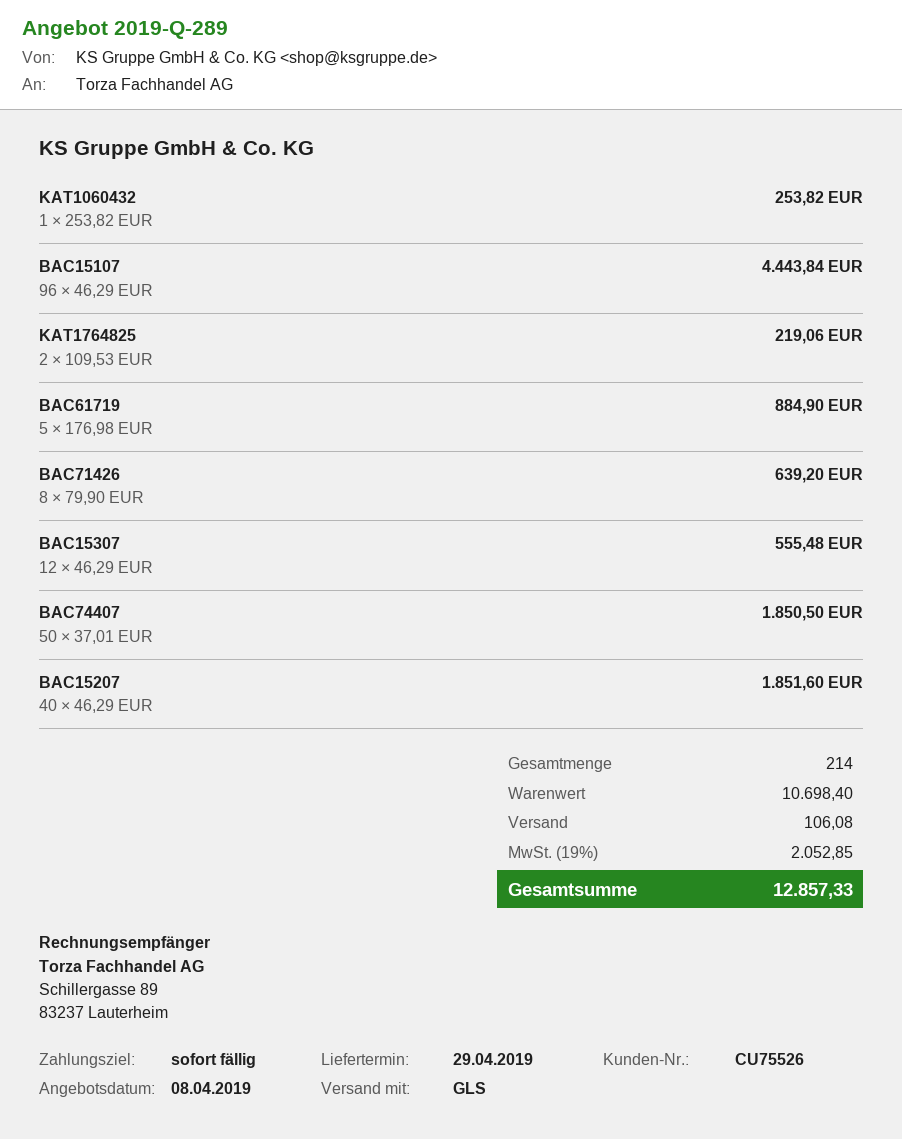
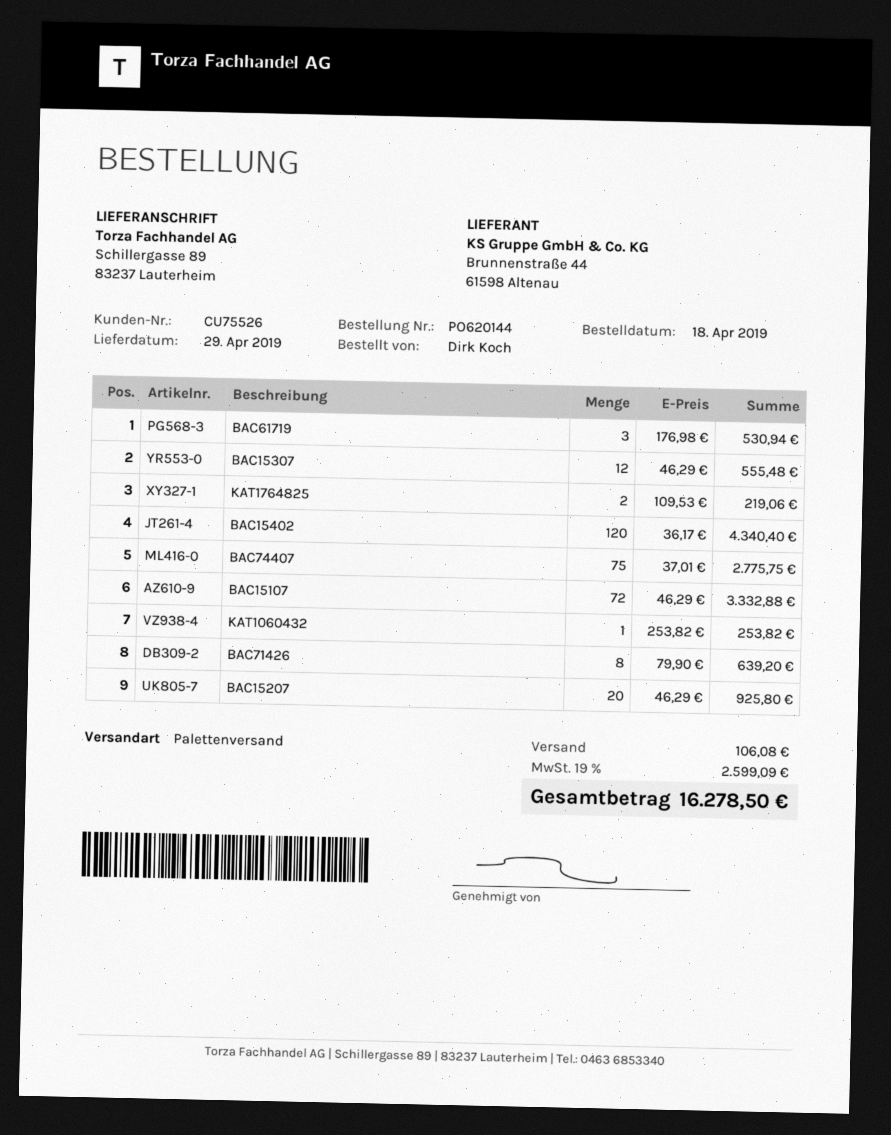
shipping method: GLS -> pallet freight
BAC15107: 96 x 46.29 = 4443.84 -> 72 x 46.29 = 3332.88
BAC61719: 5 x 176.98 = 884.90 -> 3 x 176.98 = 530.94
BAC74407: 50 x 37.01 = 1850.50 -> 75 x 37.01 = 2775.75
BAC15207: 40 x 46.29 = 1851.60 -> 20 x 46.29 = 925.80
BAC15402: none -> 120 x 36.17 = 4340.40
tax: 19% = 2052.85 -> 19% = 2599.09
total: 12857.33 -> 16278.50

